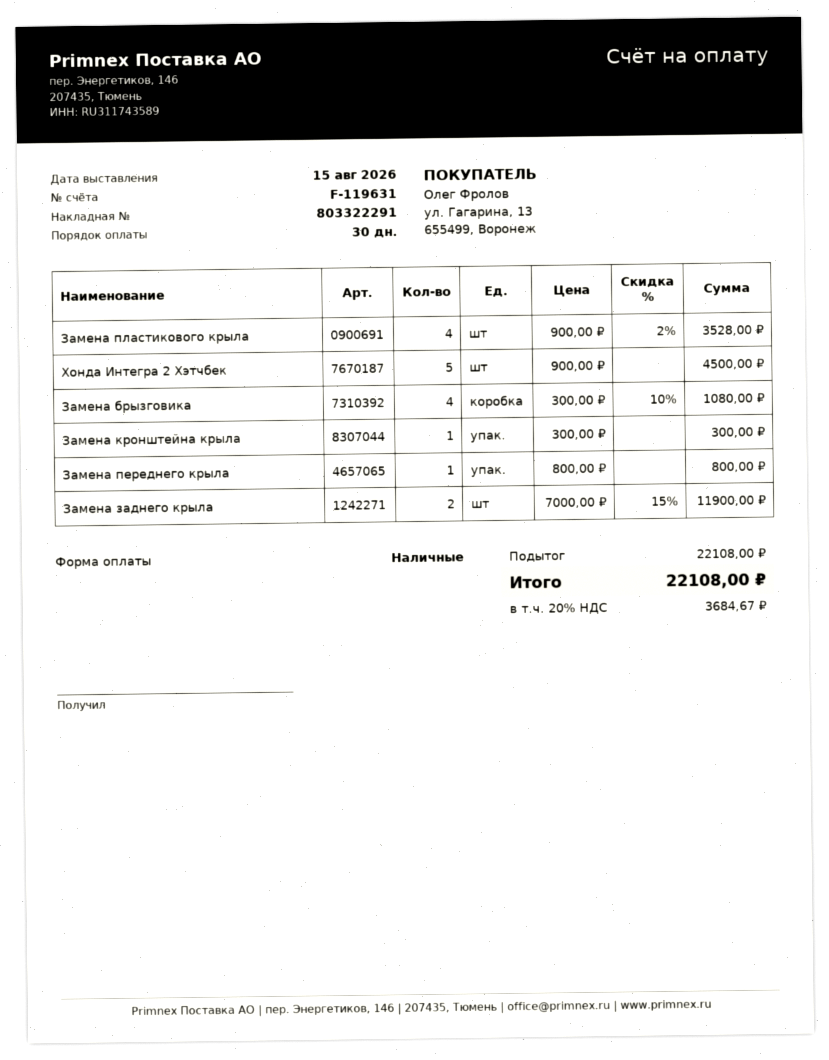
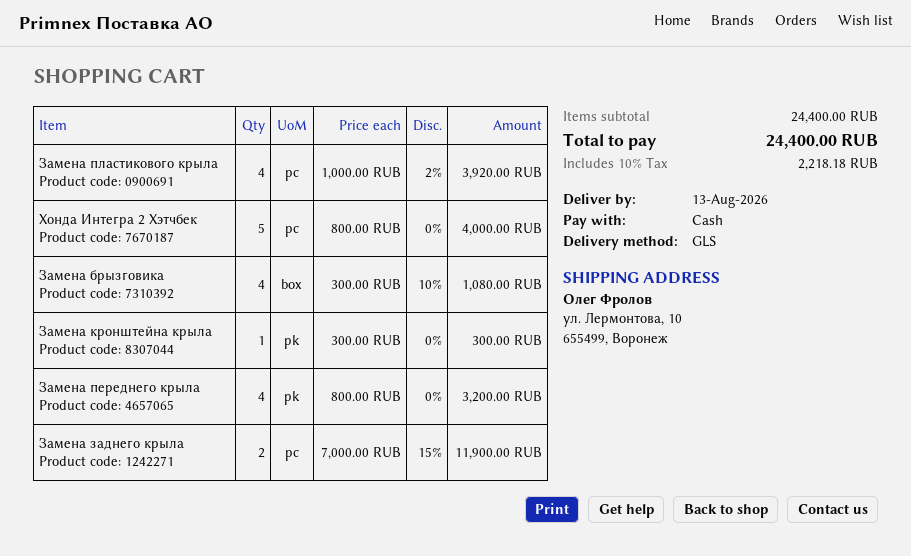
Замена пластикового крыла: 4 x 900.00 - 2% = 3528.00 -> 4 x 1000.00 - 2% = 3920.00
Хонда Интегра 2 Хэтчбек: 5 x 900.00 = 4500.00 -> 5 x 800.00 = 4000.00
Замена переднего крыла: 1 x 800.00 = 800.00 -> 4 x 800.00 = 3200.00
subtotal: 22108.00 -> 24400.00
tax: 20% = 3684.67 -> 10% = 2218.18
total: 22108.00 -> 24400.00

